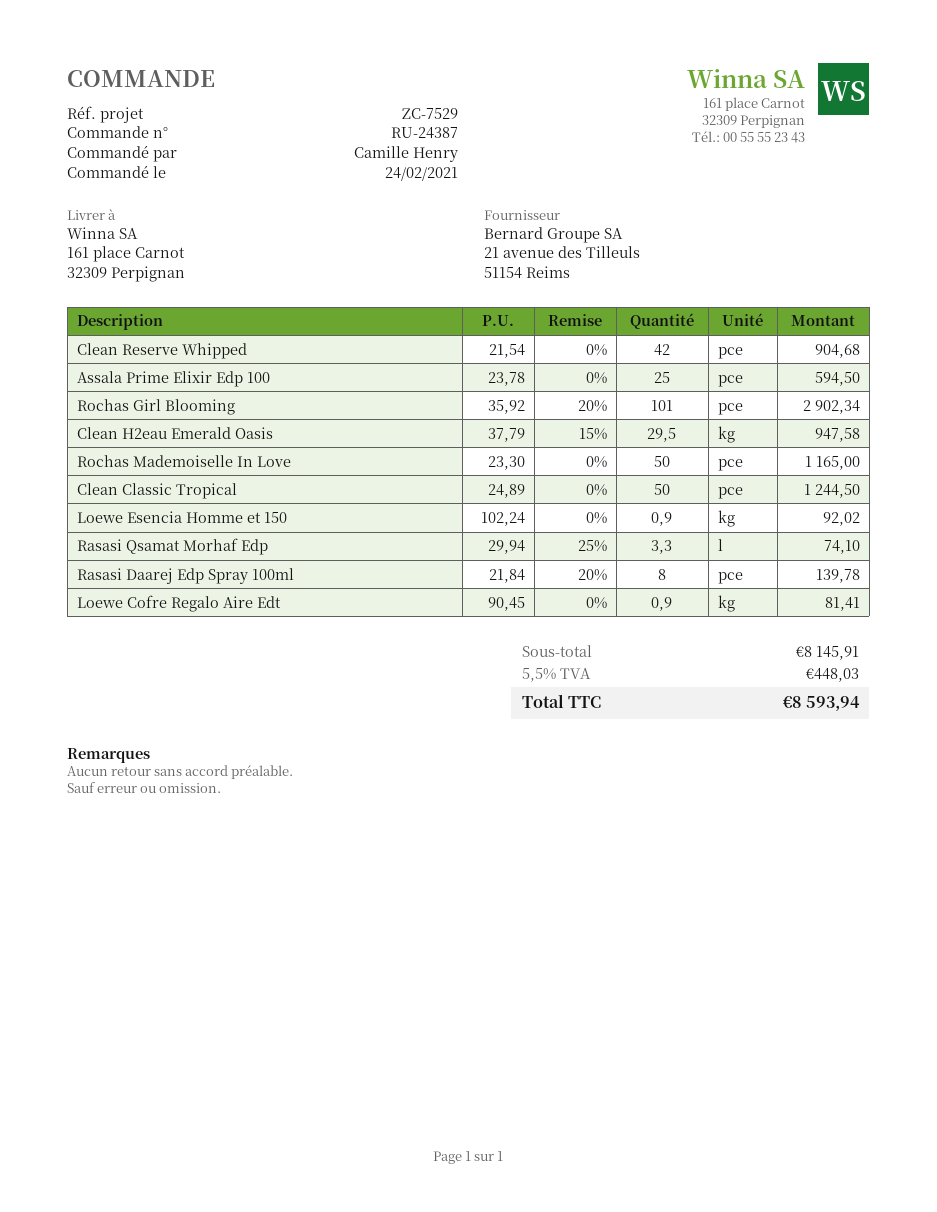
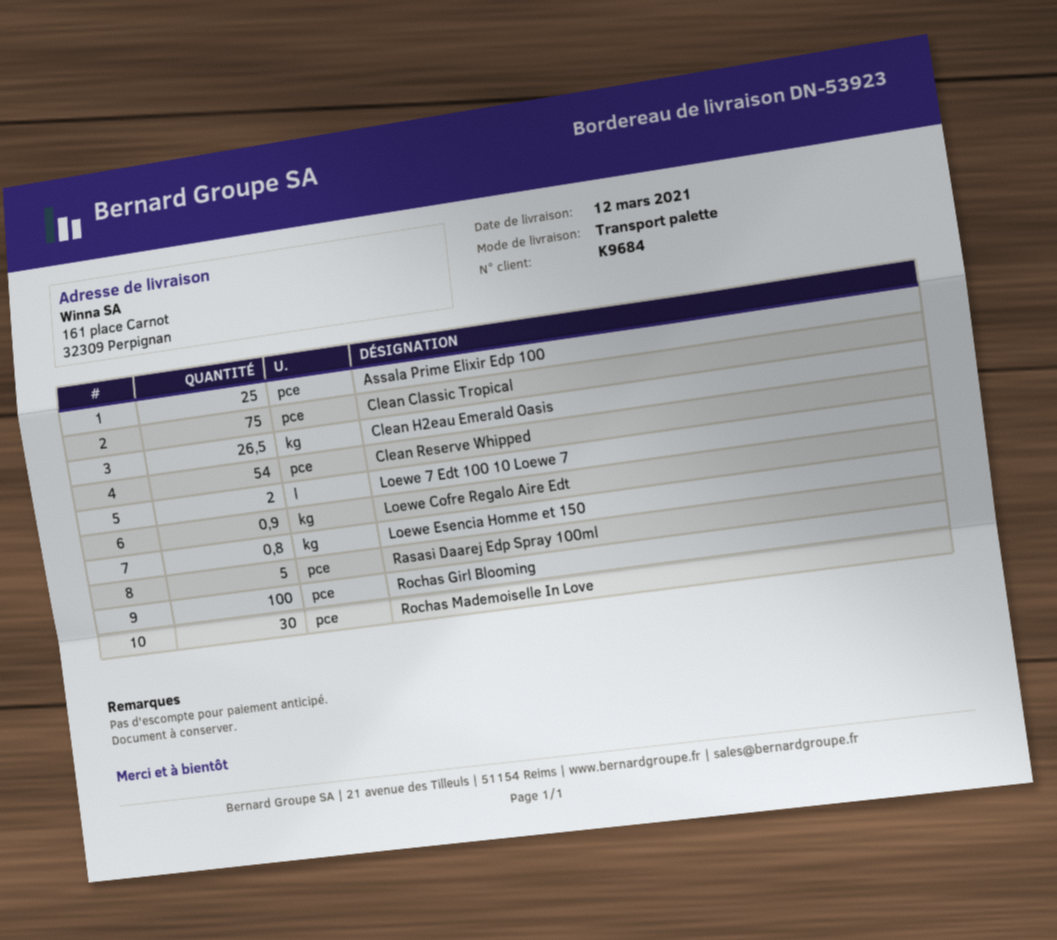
Clean Reserve Whipped: 42 -> 54
Rochas Girl Blooming: 101 -> 100
Clean H2eau Emerald Oasis: 29.5 -> 26.5
Rochas Mademoiselle In Love: 50 -> 30
Clean Classic Tropical: 50 -> 75
Loewe Esencia Homme et 150: 0.9 -> 0.8
Rasasi Qsamat Morhaf Edp: 3.3 -> none
Rasasi Daarej Edp Spray 100ml: 8 -> 5
Loewe 7 Edt 100 10 Loewe 7: none -> 2

